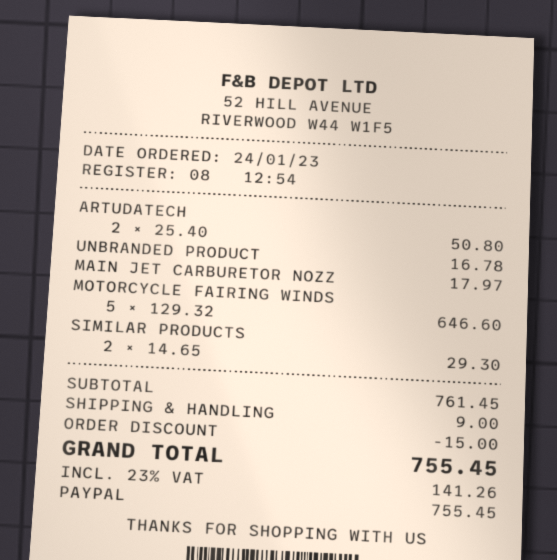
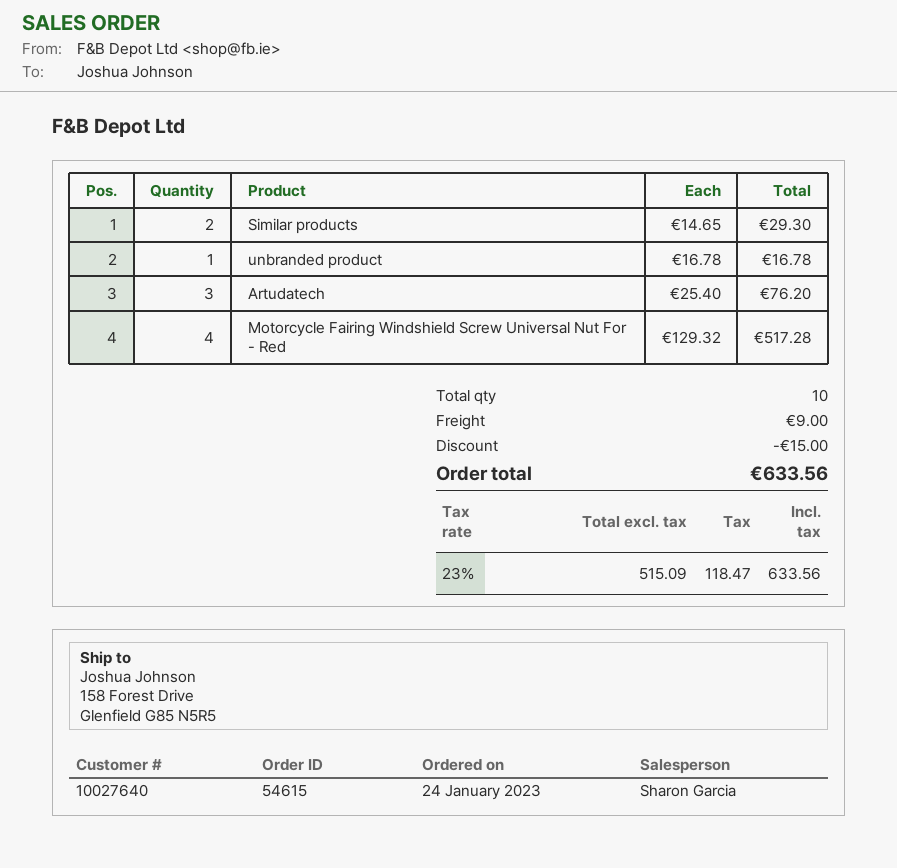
ARTUDATECH: 2 x 25.40 = 50.80 -> 3 x 25.40 = 76.20
MAIN JET CARBURETOR NOZZ: 1 x 17.97 = 17.97 -> none
MOTORCYCLE FAIRING WINDS: 5 x 129.32 = 646.60 -> 4 x 129.32 = 517.28
tax: 23% = 141.26 -> 23% = 118.47
total: 755.45 -> 633.56

